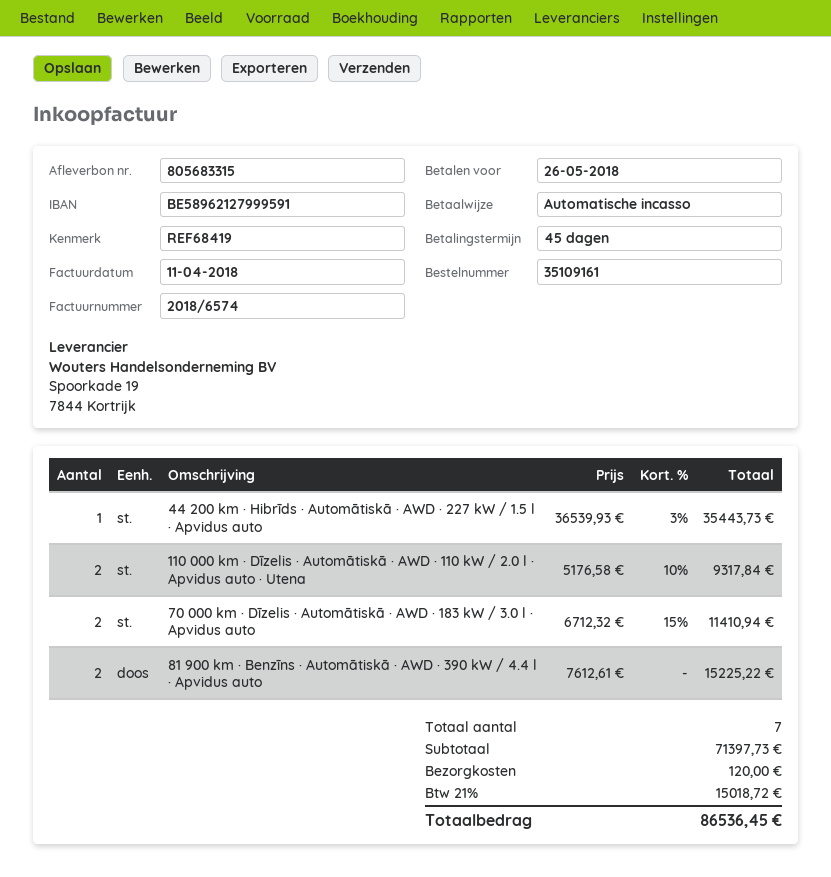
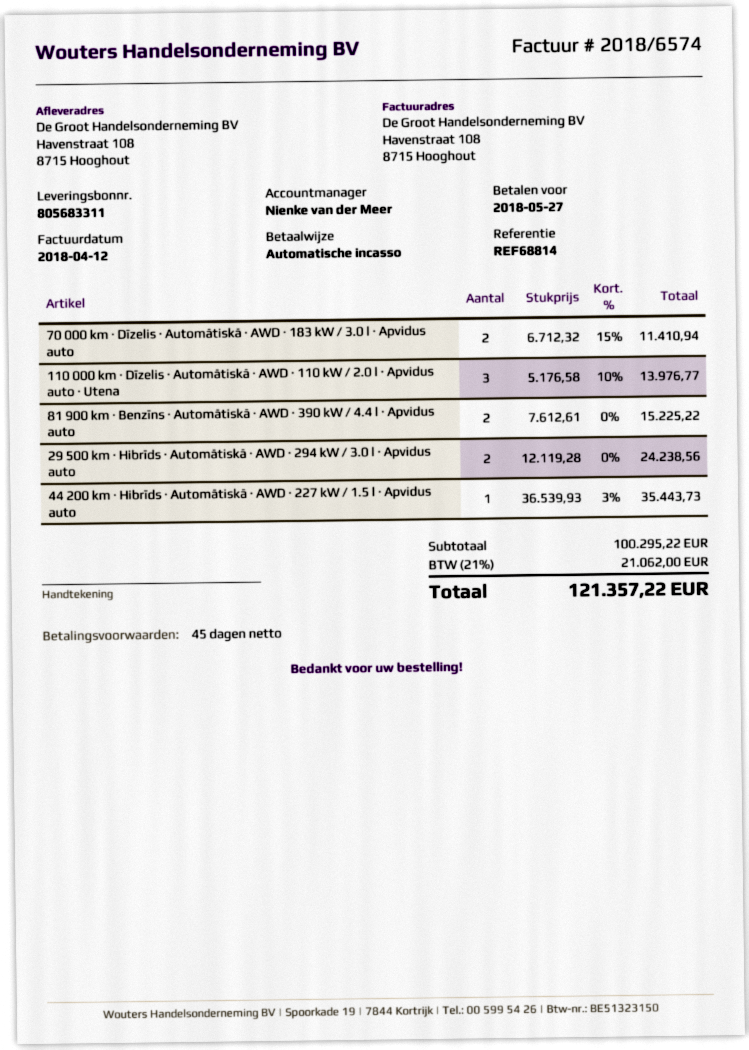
delivery note number: 805683315 -> 805683311
invoice date: 2018-04-11 -> 2018-04-12
due date: 2018-05-26 -> 2018-05-27
reference: REF68419 -> REF68814
110 000 km · Dīzelis · Automātiskā · AWD · 110 kW / 2.0 l · Apvidus auto · Utena: 2 x 5176.58 - 10% = 9317.84 -> 3 x 5176.58 - 10% = 13976.77
29 500 km · Hibrīds · Automātiskā · AWD · 294 kW / 3.0 l · Apvidus auto: none -> 2 x 12119.28 = 24238.56
subtotal: 71397.73 -> 100295.22
shipping: 120.00 -> none
tax: 21% = 15018.72 -> 21% = 21062.00
total: 86536.45 -> 121357.22

